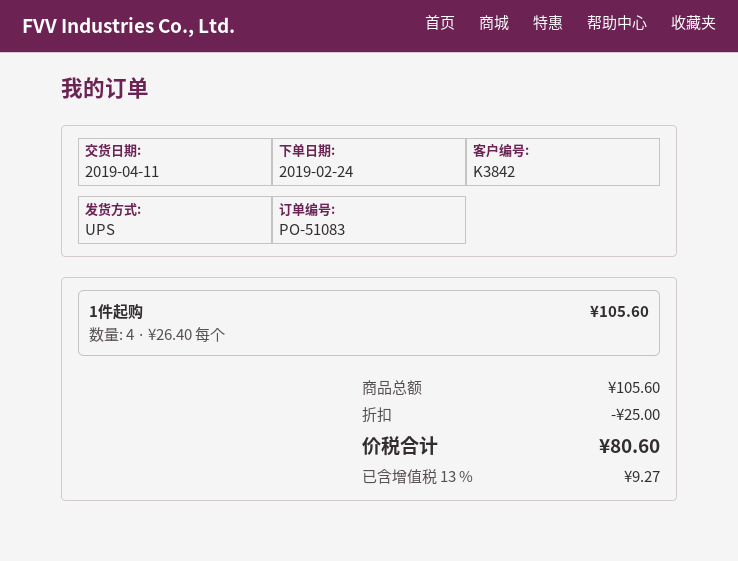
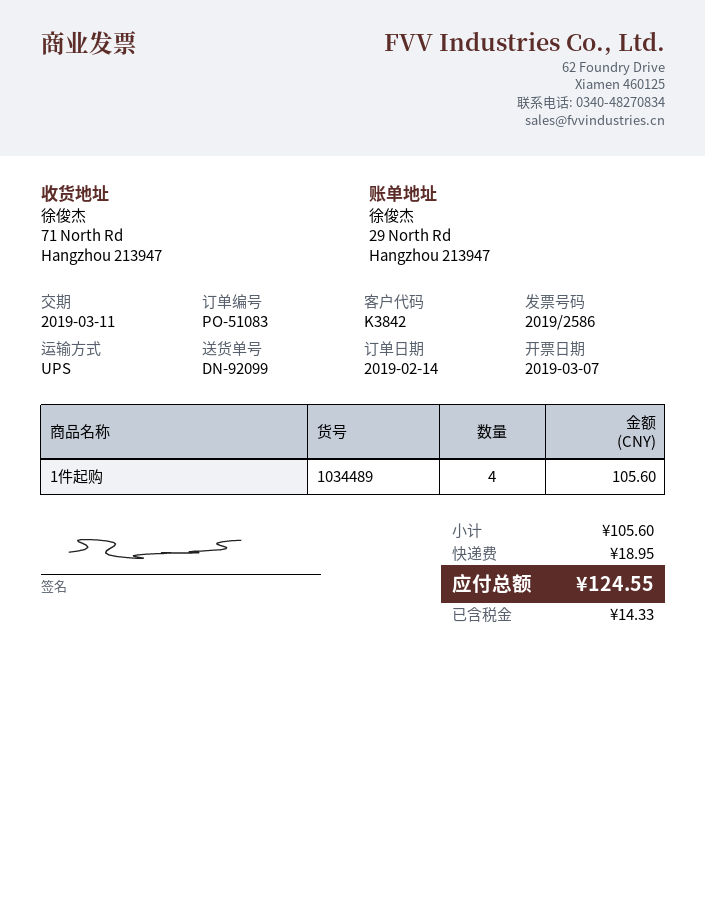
order date: 2019-02-24 -> 2019-02-14
delivery date: 2019-04-11 -> 2019-03-11
discount: 25.00 -> none
shipping: none -> 18.95
tax: 9.27 -> 14.33
total: 80.60 -> 124.55

